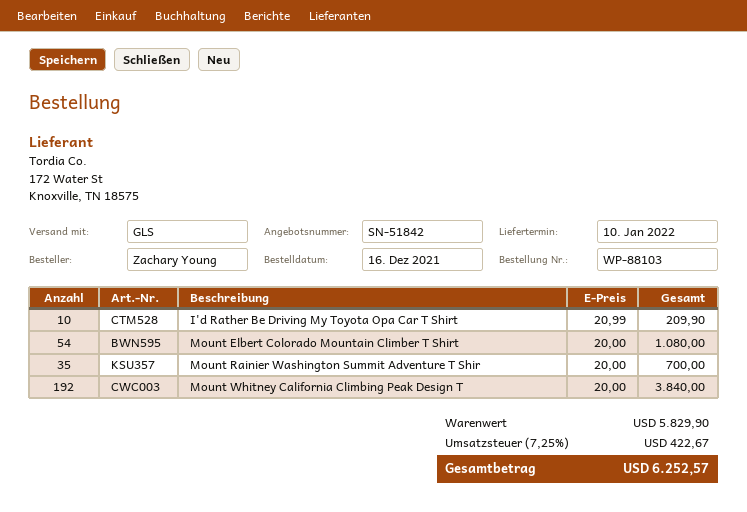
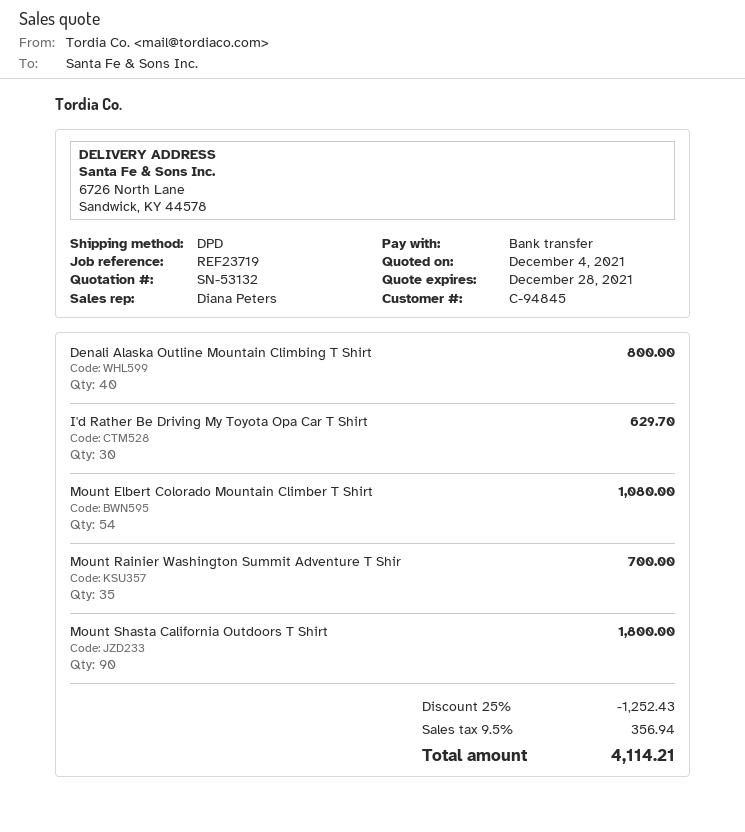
quote number: SN-51842 -> SN-53132
shipping method: GLS -> DPD
I'd Rather Be Driving My Toyota Opa Car T Shirt: 10 for 209.90 -> 30 for 629.70
Mount Whitney California Climbing Peak Design T: 192 for 3840.00 -> none
Denali Alaska Outline Mountain Climbing T Shirt: none -> 40 for 800.00
Mount Shasta California Outdoors T Shirt: none -> 90 for 1800.00
discount: none -> 25% = 1252.43
tax: 7.25% = 422.67 -> 9.5% = 356.94
total: 6252.57 -> 4114.21

